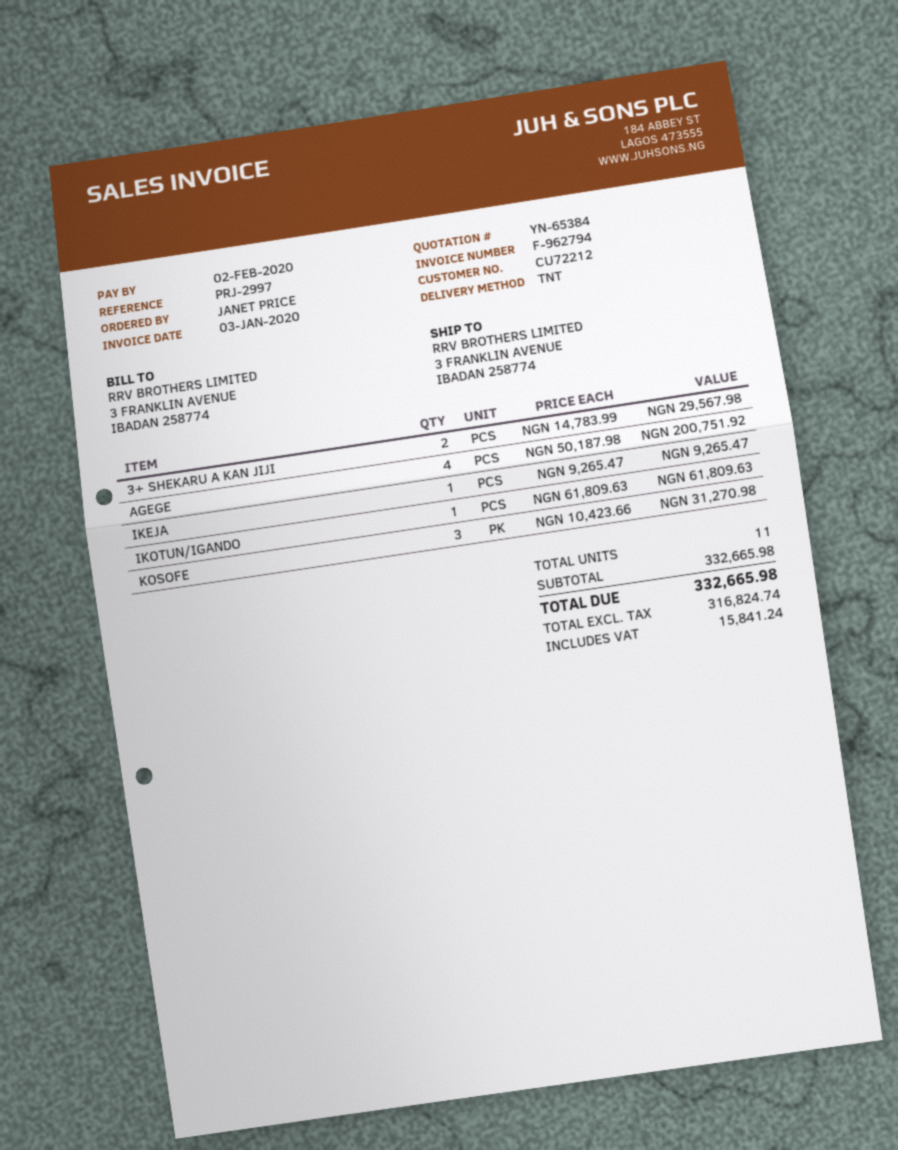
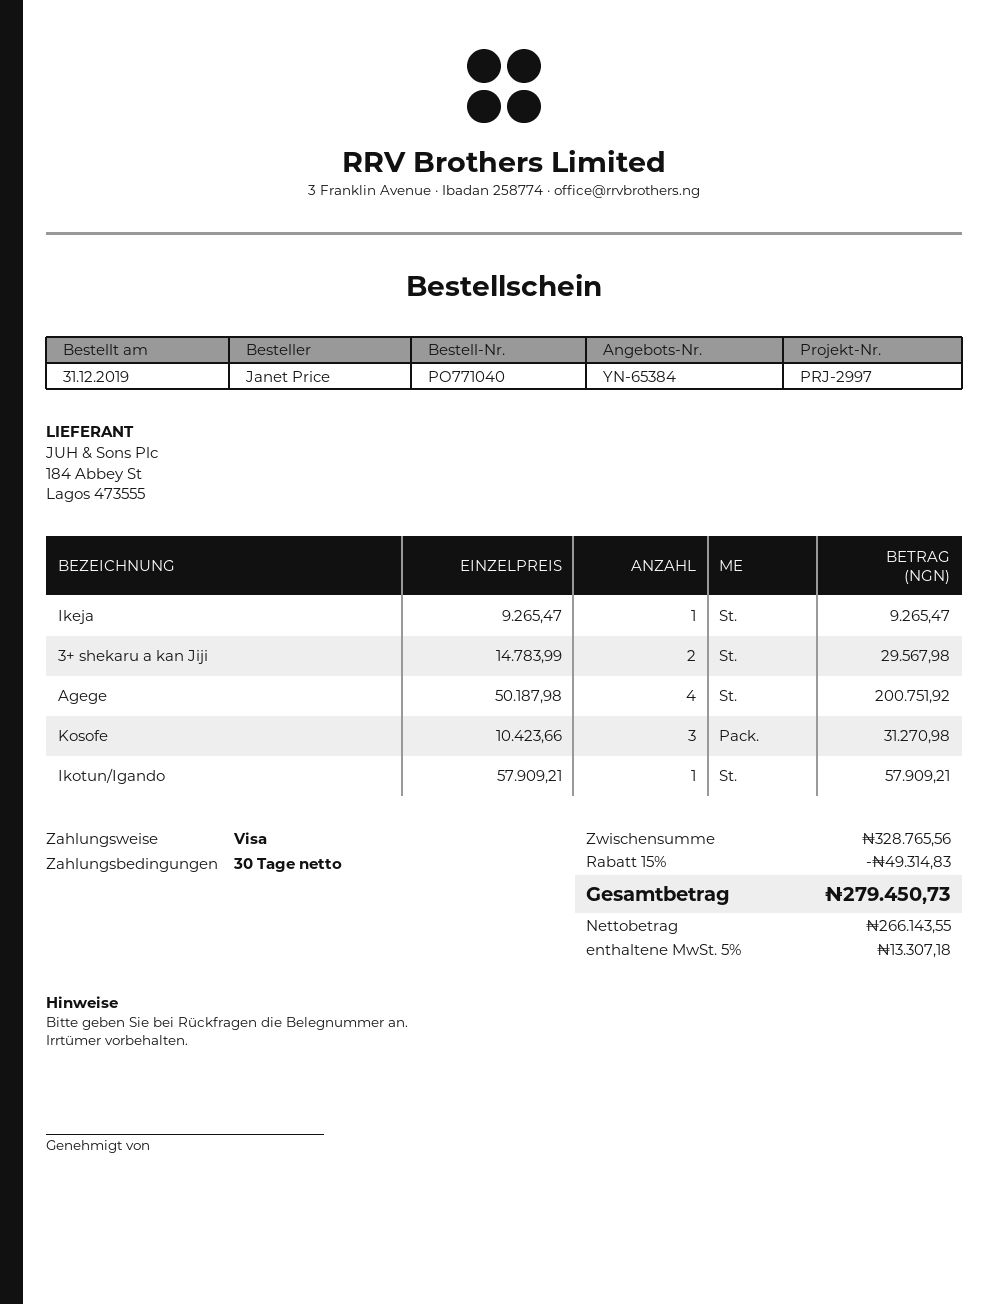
IKOTUN/IGANDO: 1 x 61809.63 = 61809.63 -> 1 x 57909.21 = 57909.21
subtotal: 332665.98 -> 328765.56
discount: none -> 15% = 49314.83
net: 316824.74 -> 266143.55
tax: 15841.24 -> 13307.18
total: 332665.98 -> 279450.73

